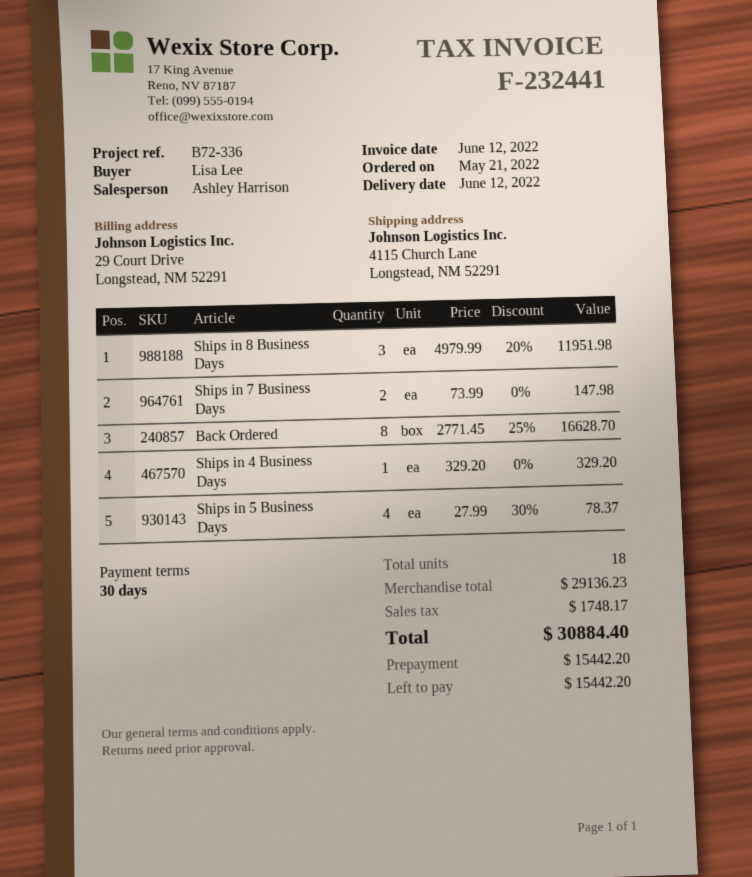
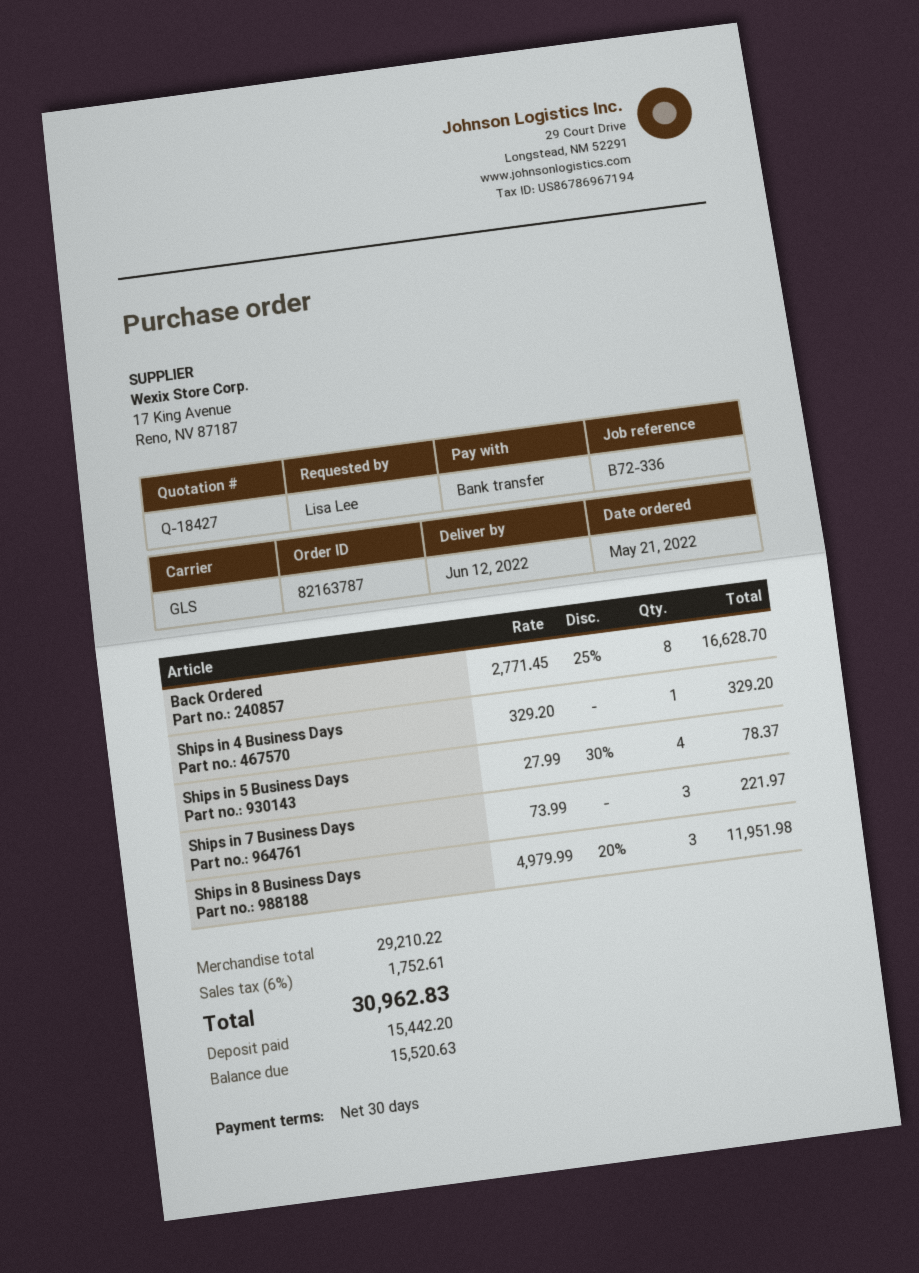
Ships in 7 Business Days: 2 x 73.99 = 147.98 -> 3 x 73.99 = 221.97
subtotal: 29136.23 -> 29210.22
tax: 1748.17 -> 1752.61
total: 30884.40 -> 30962.83
balance: 15442.20 -> 15520.63

